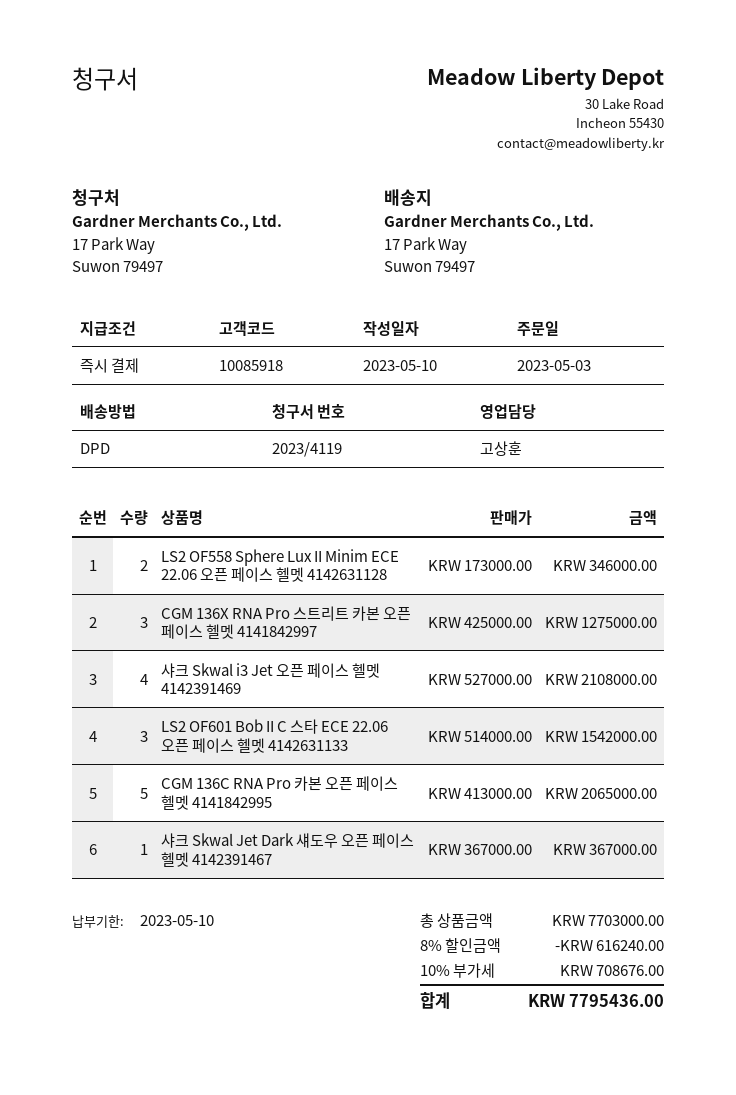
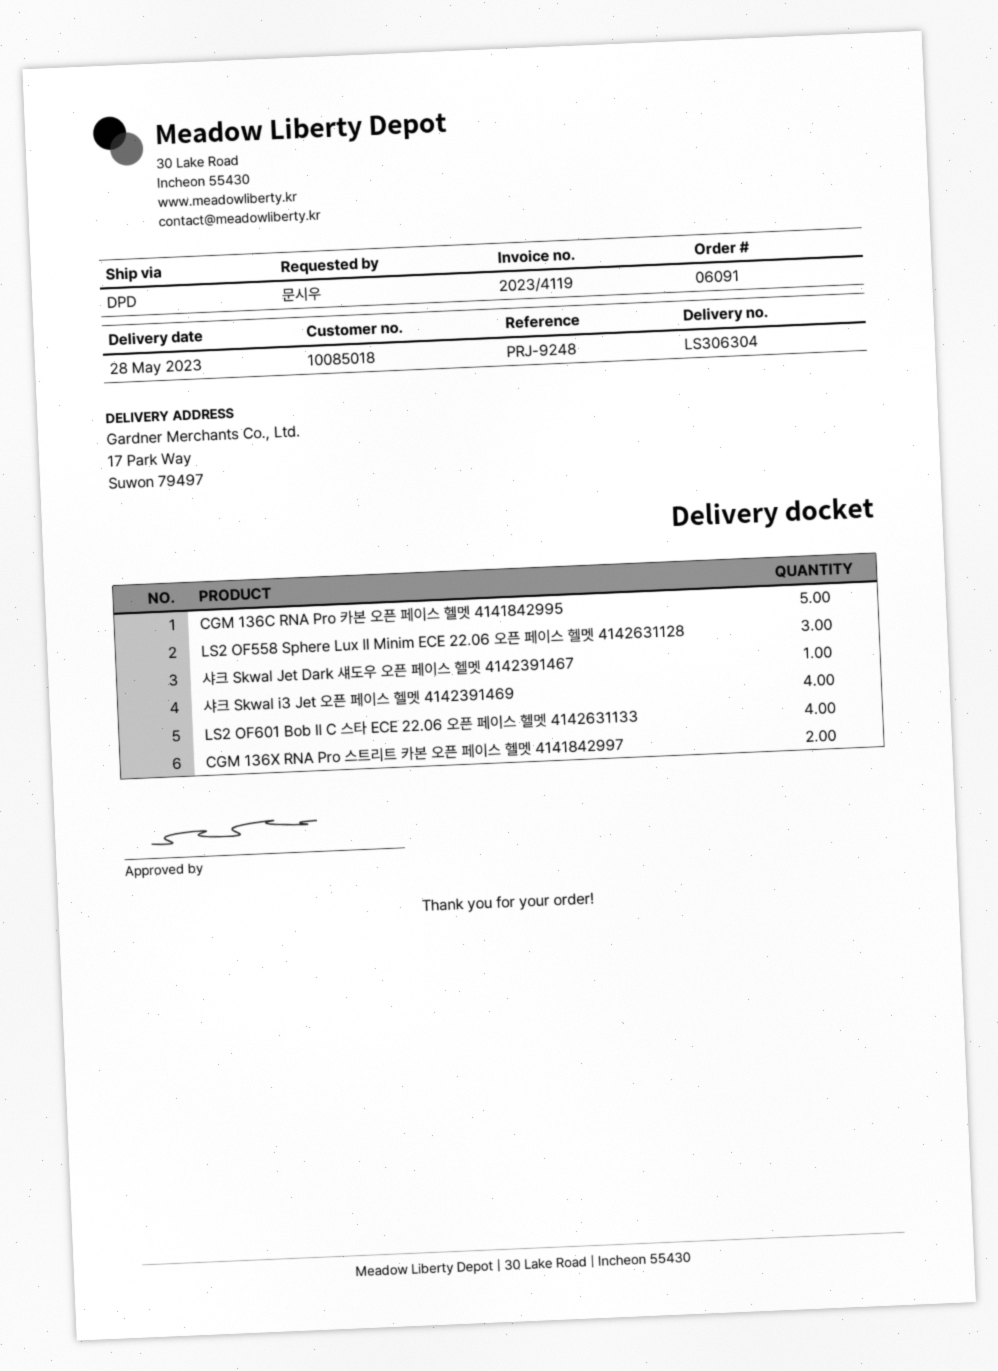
customer number: 10085918 -> 10085018
LS2 OF558 Sphere Lux II Minim ECE 22.06 오픈 페이스 헬멧 4142631128: 2 -> 3
CGM 136X RNA Pro 스트리트 카본 오픈 페이스 헬멧 4141842997: 3 -> 2
LS2 OF601 Bob II C 스타 ECE 22.06 오픈 페이스 헬멧 4142631133: 3 -> 4

